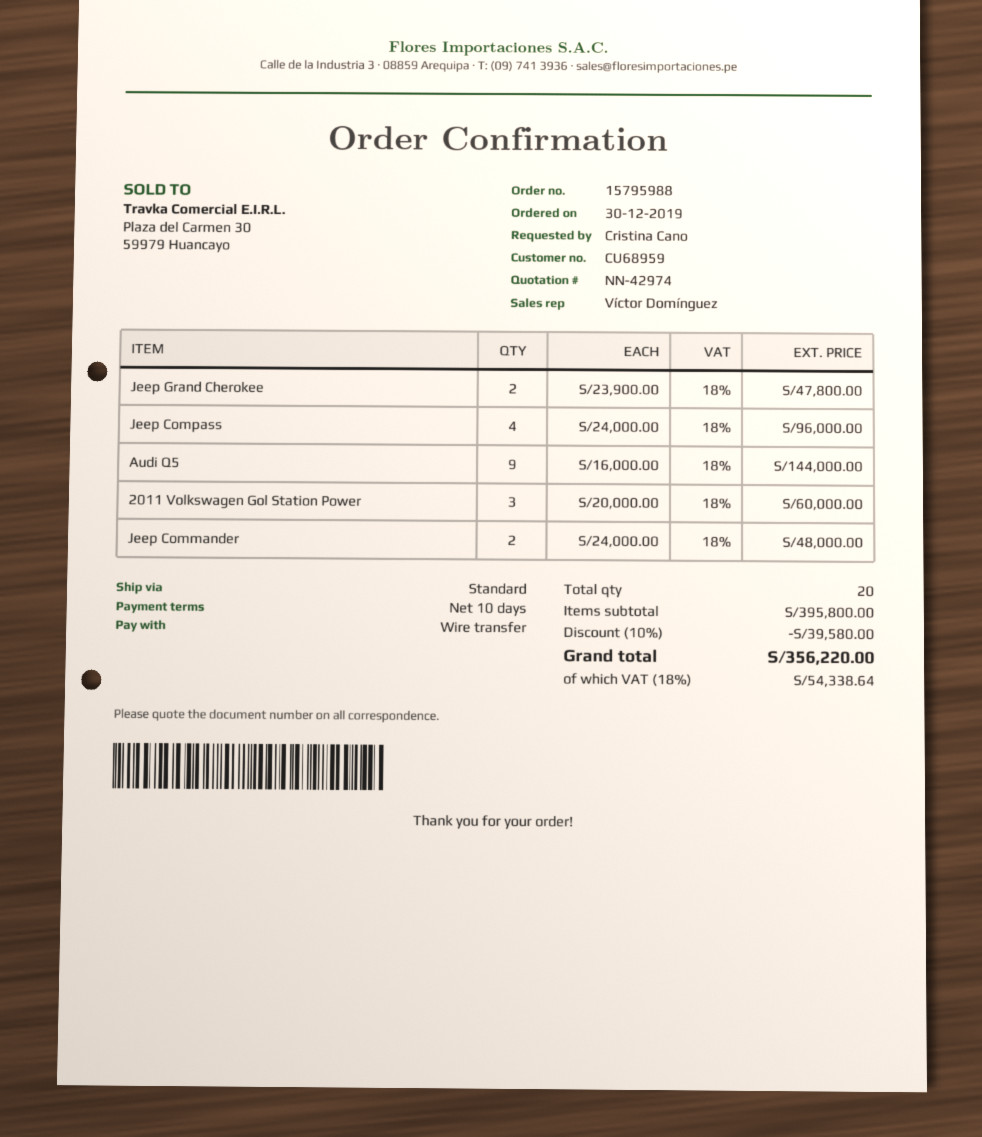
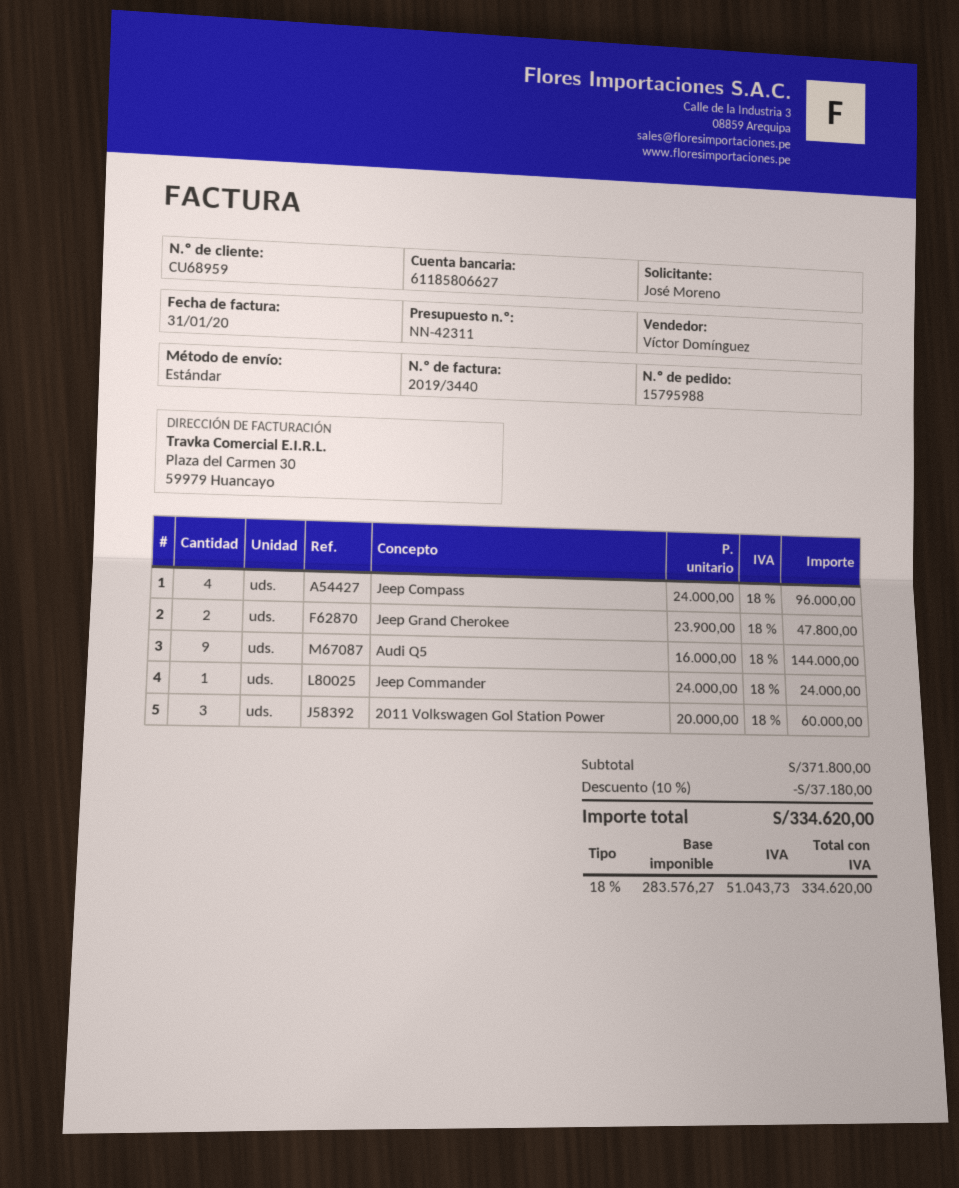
quote number: NN-42974 -> NN-42311
ordered by: Cristina Cano -> José Moreno
Jeep Commander: 2 x 24000.00 = 48000.00 -> 1 x 24000.00 = 24000.00
subtotal: 395800.00 -> 371800.00
discount: 10% = 39580.00 -> 10% = 37180.00
tax: 18% = 54338.64 -> 18% = 51043.73
total: 356220.00 -> 334620.00

